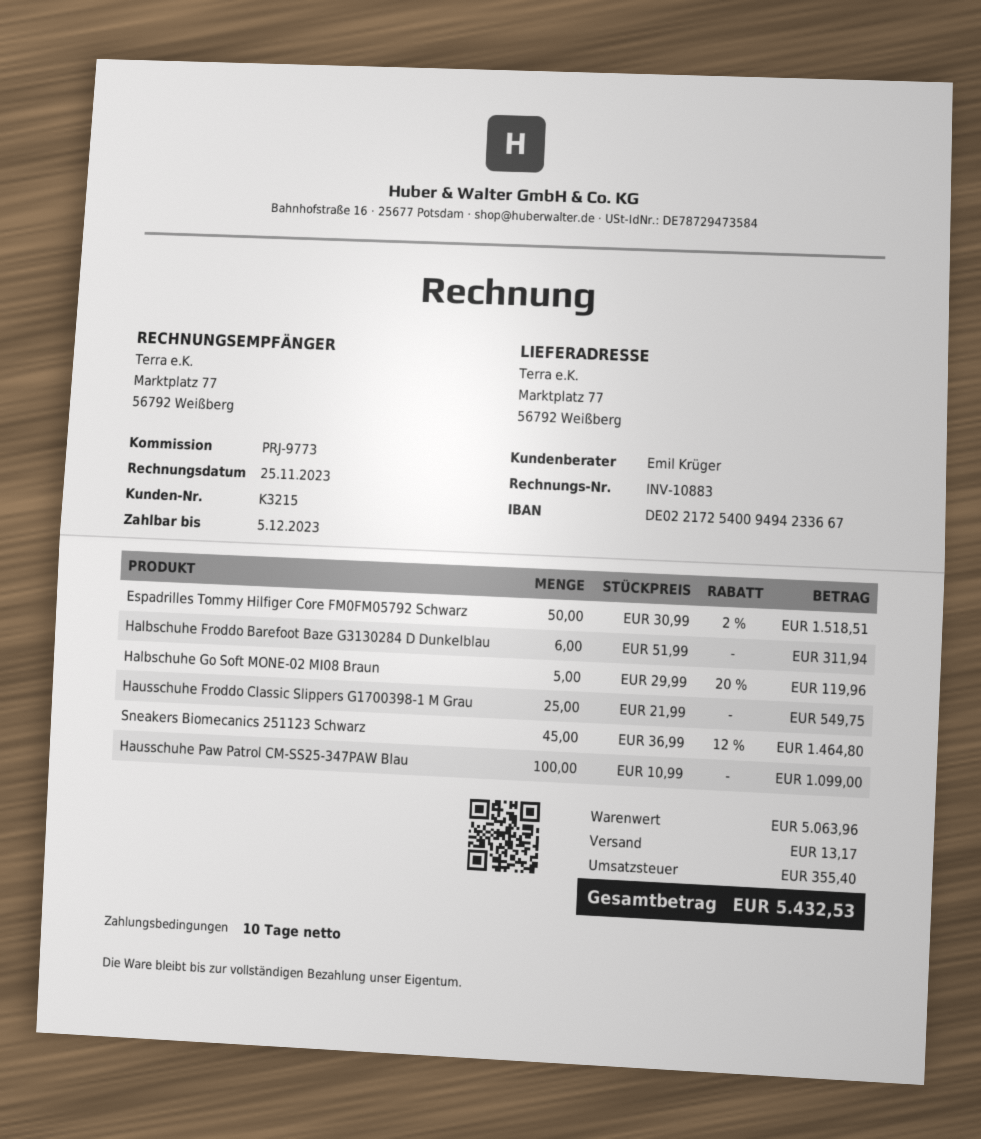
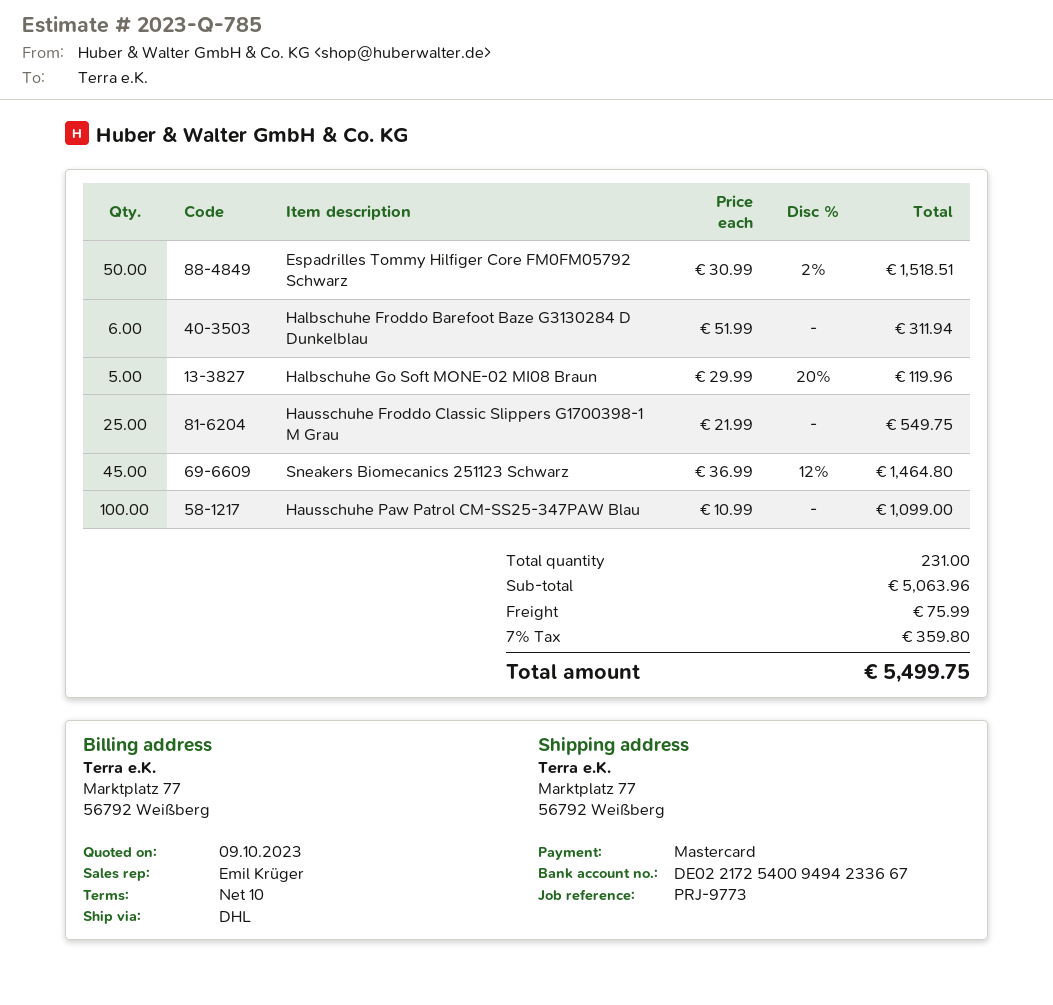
shipping: 13.17 -> 75.99
tax: 355.40 -> 359.80
total: 5432.53 -> 5499.75

